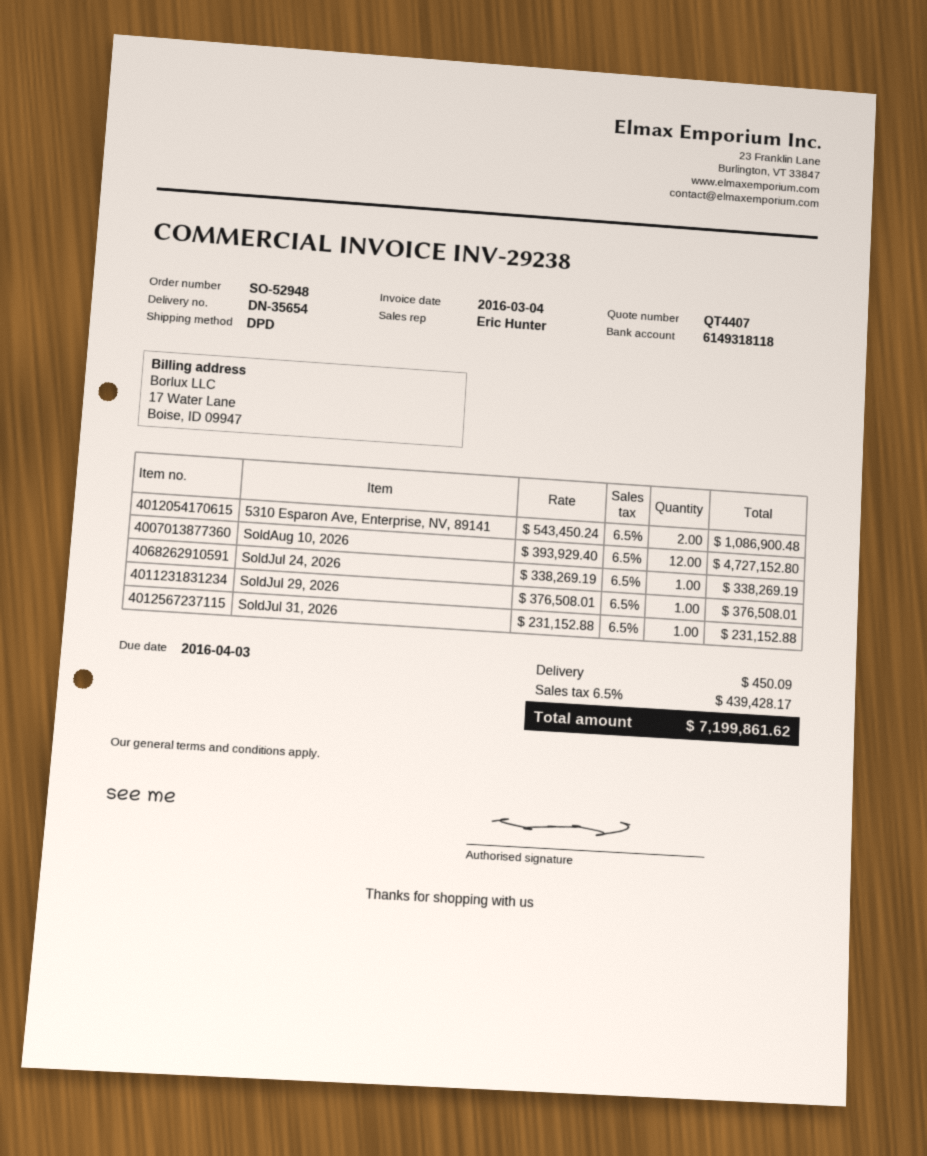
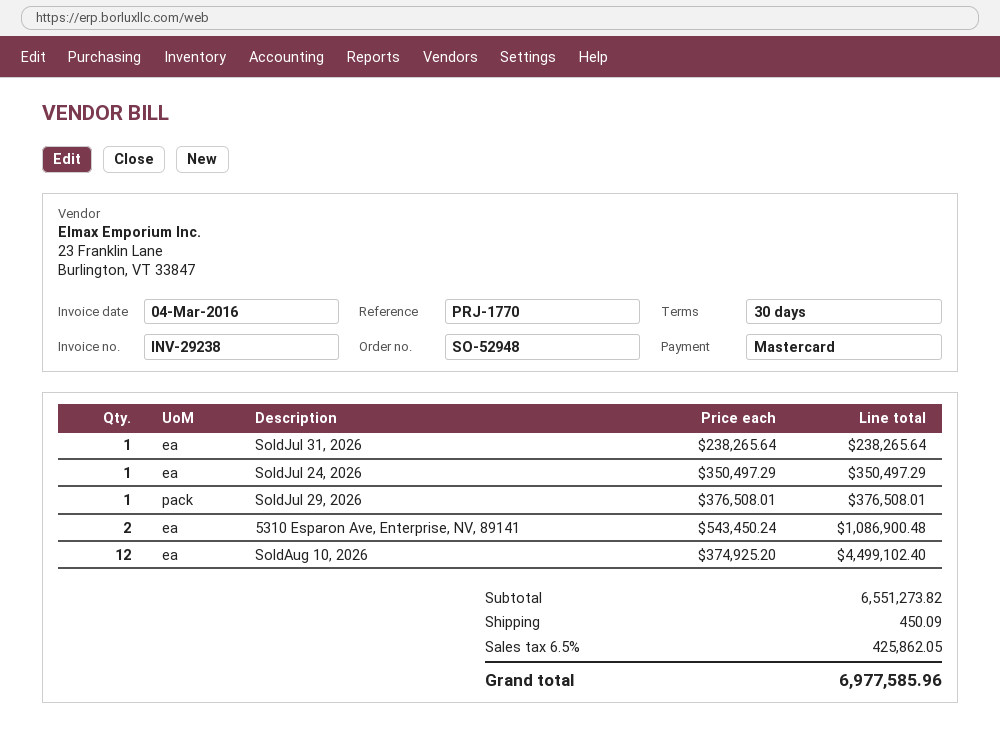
SoldAug 10, 2026: 12 x 393929.40 = 4727152.80 -> 12 x 374925.20 = 4499102.40
SoldJul 24, 2026: 1 x 338269.19 = 338269.19 -> 1 x 350497.29 = 350497.29
SoldJul 31, 2026: 1 x 231152.88 = 231152.88 -> 1 x 238265.64 = 238265.64
tax: 6.5% = 439428.17 -> 6.5% = 425862.05
total: 7199861.62 -> 6977585.96

